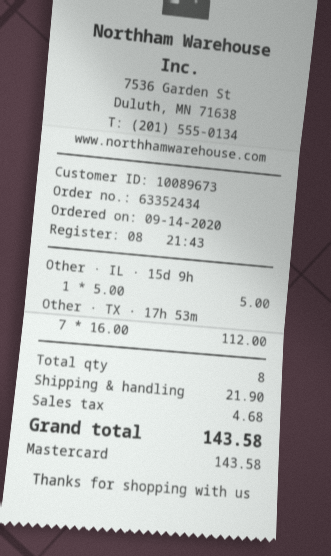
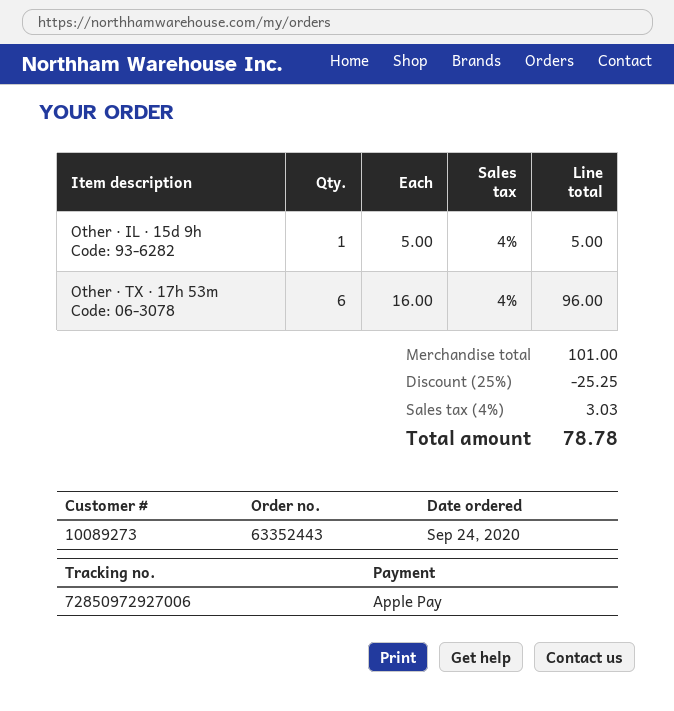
order number: 63352434 -> 63352443
order date: 2020-09-14 -> 2020-09-24
customer number: 10089673 -> 10089273
payment method: Mastercard -> Apple Pay
Other · TX · 17h 53m: 7 x 16.00 = 112.00 -> 6 x 16.00 = 96.00
discount: none -> 25% = 25.25
shipping: 21.90 -> none
tax: 4.68 -> 3.03
total: 143.58 -> 78.78

